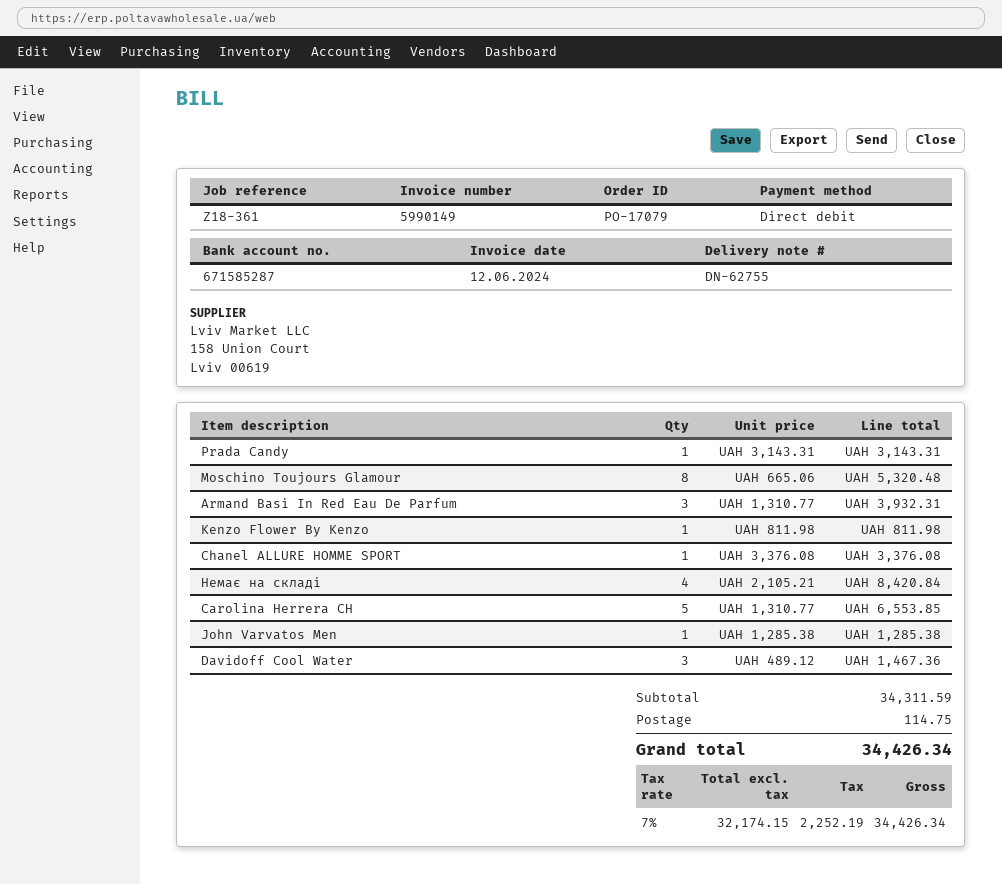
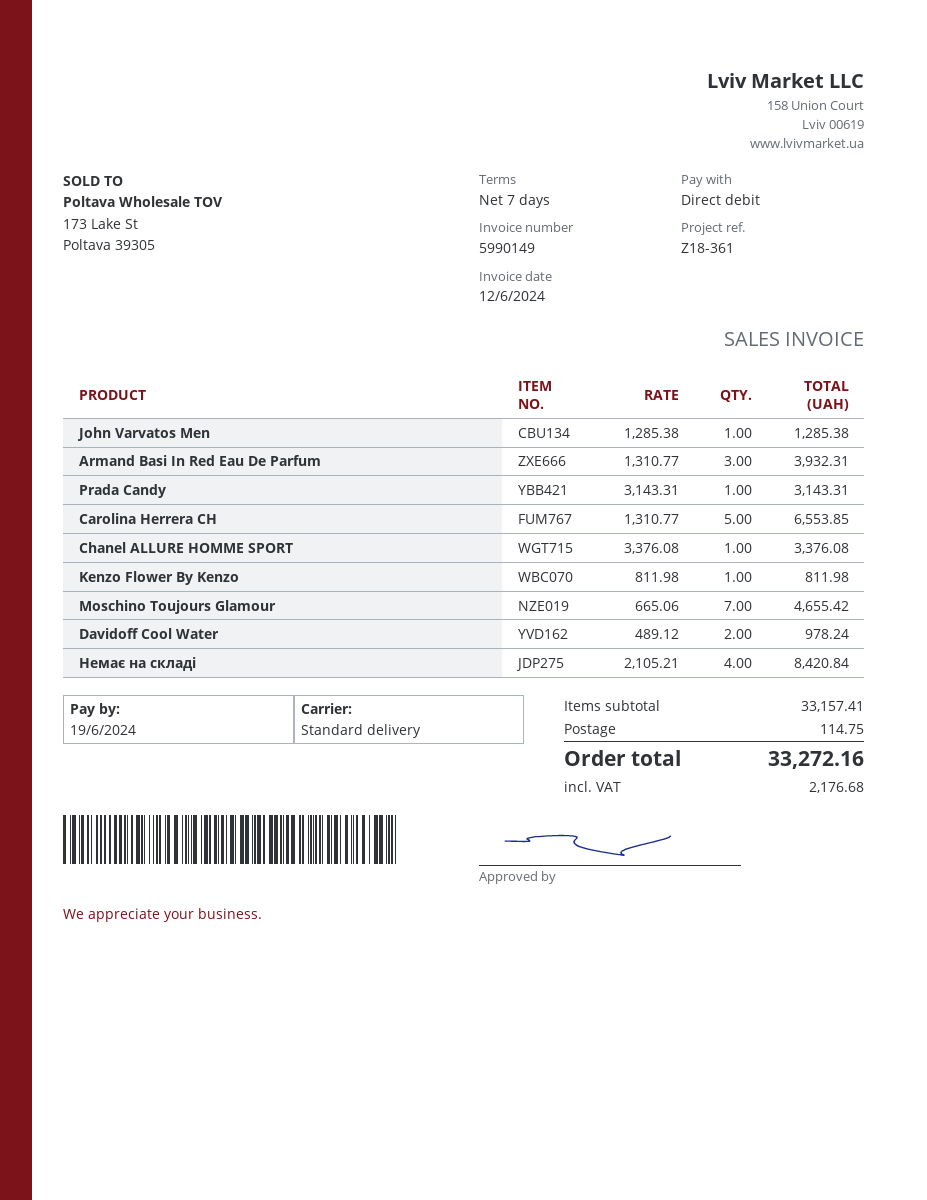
Moschino Toujours Glamour: 8 x 665.06 = 5320.48 -> 7 x 665.06 = 4655.42
Davidoff Cool Water: 3 x 489.12 = 1467.36 -> 2 x 489.12 = 978.24
subtotal: 34311.59 -> 33157.41
tax: 2252.19 -> 2176.68
total: 34426.34 -> 33272.16

